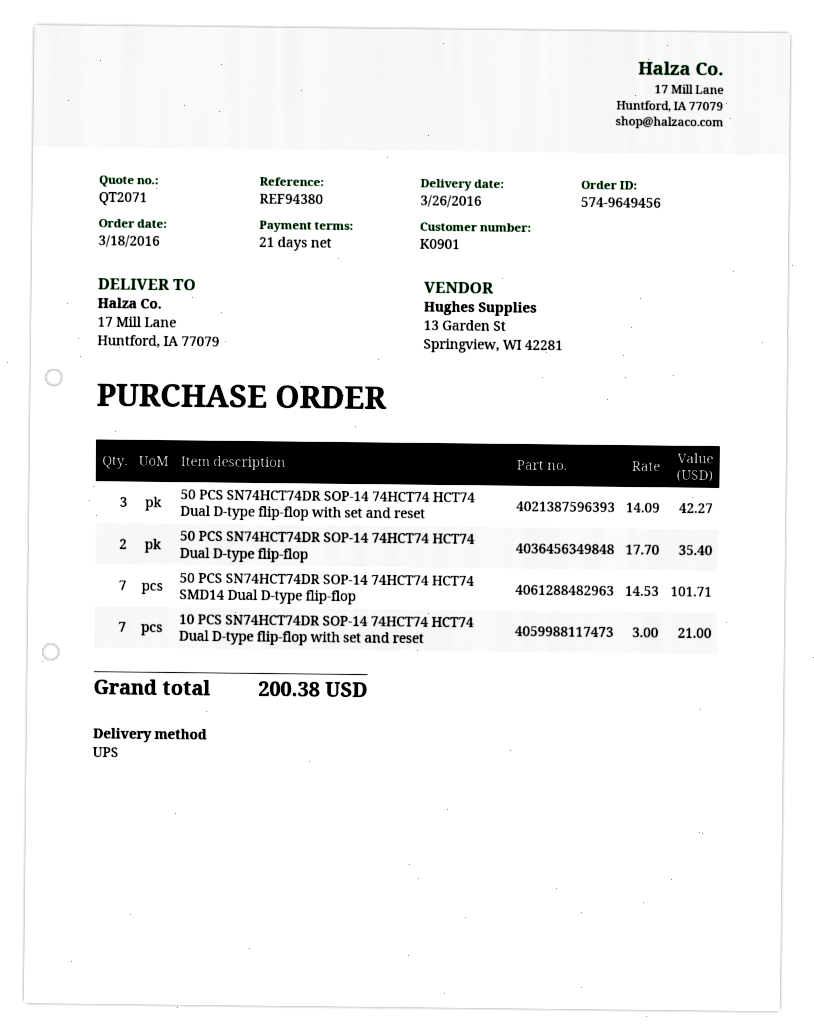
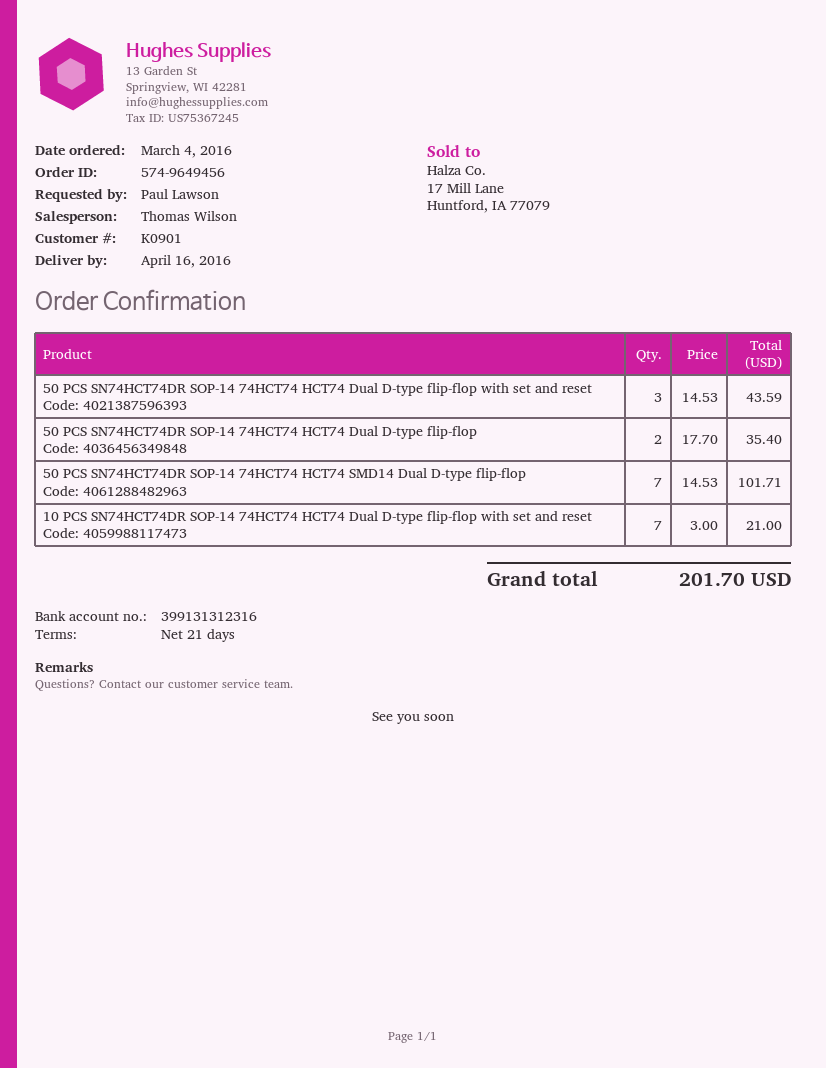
order date: 2016-03-18 -> 2016-03-04
delivery date: 2016-03-26 -> 2016-04-16
50 PCS SN74HCT74DR SOP-14 74HCT74 HCT74 Dual D-type flip-flop with set and reset: 3 x 14.09 = 42.27 -> 3 x 14.53 = 43.59
total: 200.38 -> 201.70

